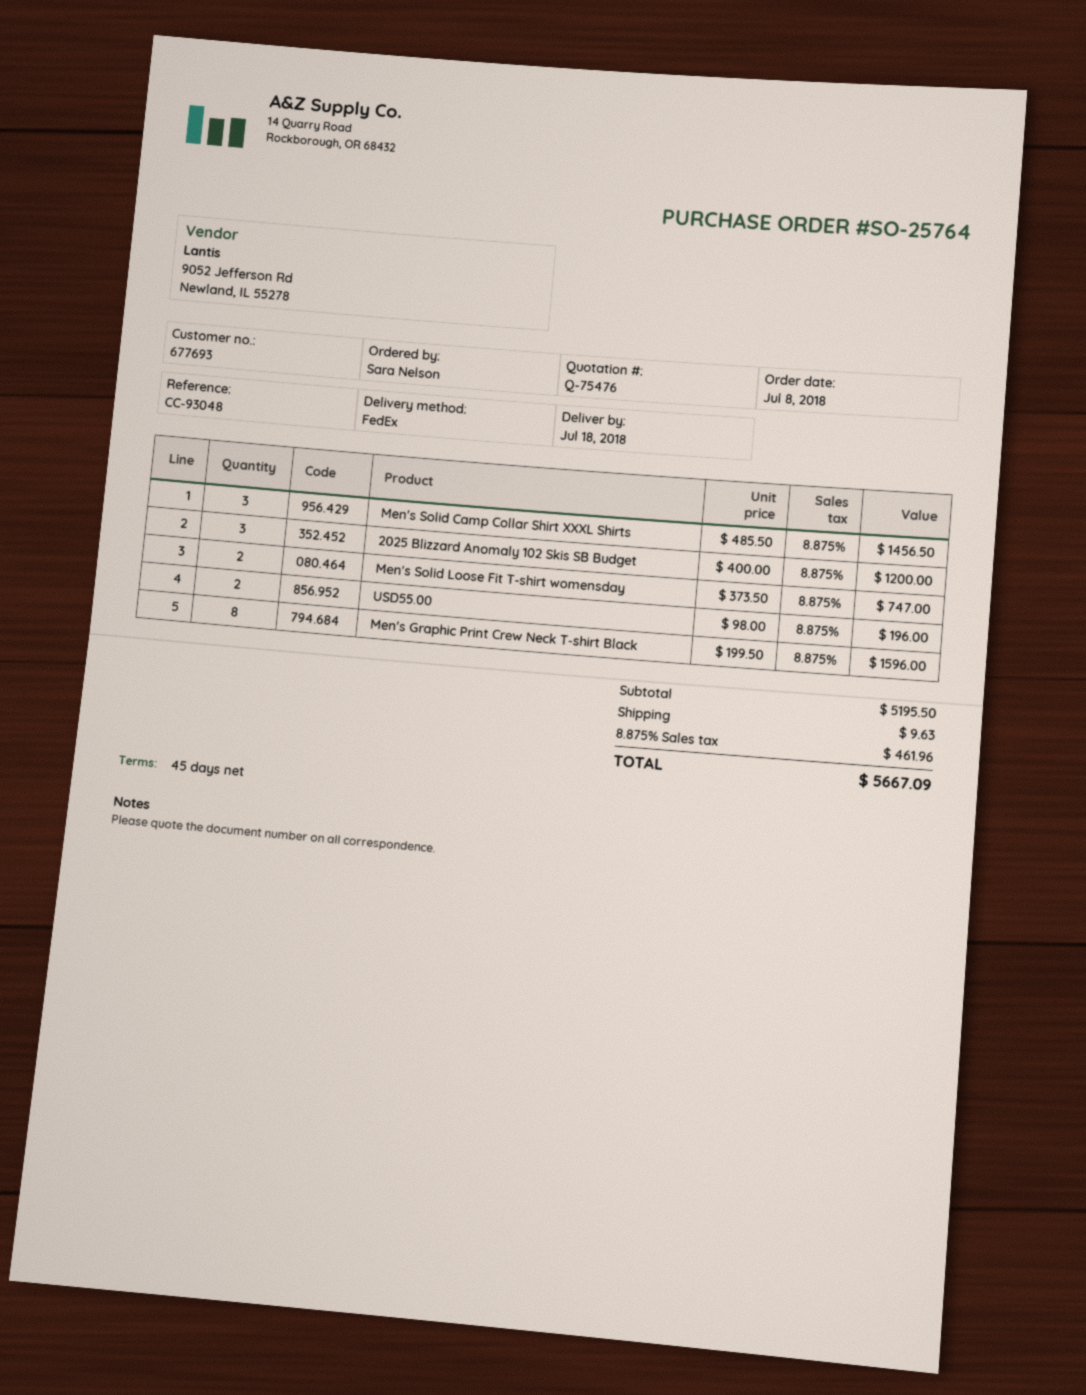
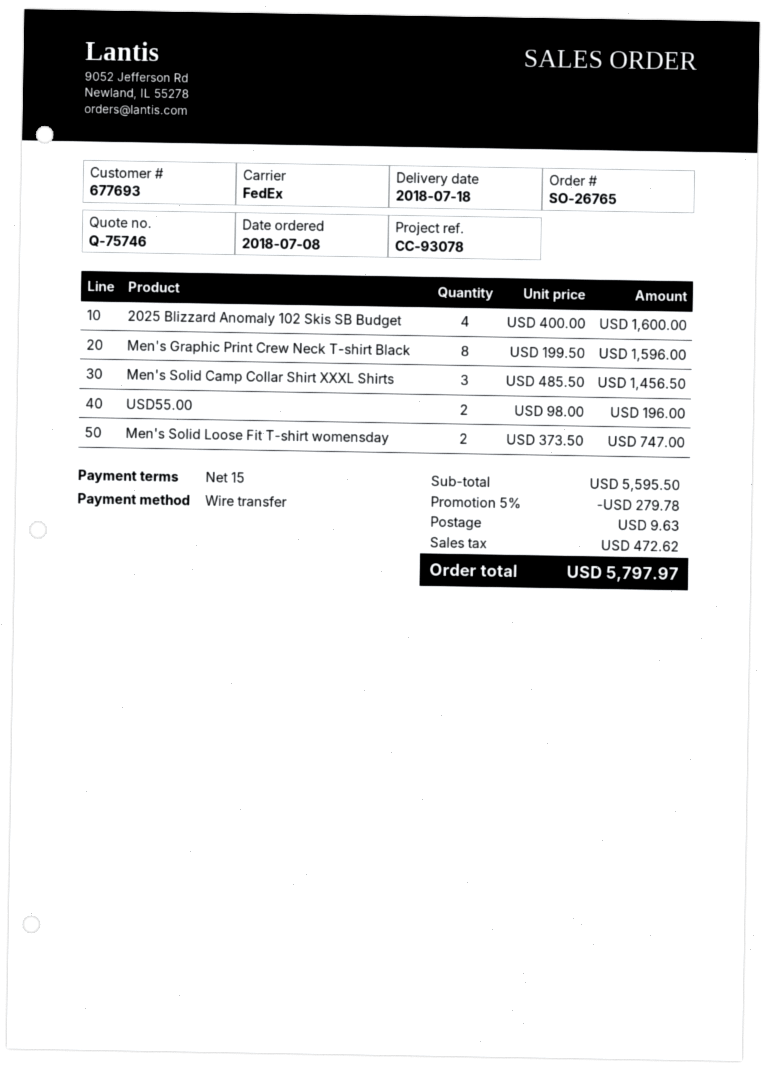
quote number: Q-75476 -> Q-75746
order number: SO-25764 -> SO-26765
payment terms: 45 days -> 15 days
reference: CC-93048 -> CC-93078
2025 Blizzard Anomaly 102 Skis SB Budget: 3 x 400.00 = 1200.00 -> 4 x 400.00 = 1600.00
subtotal: 5195.50 -> 5595.50
discount: none -> 5% = 279.78
tax: 461.96 -> 472.62
total: 5667.09 -> 5797.97

